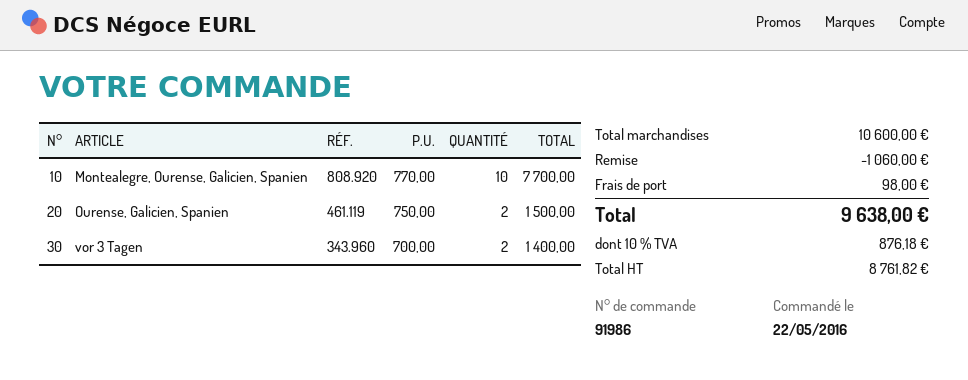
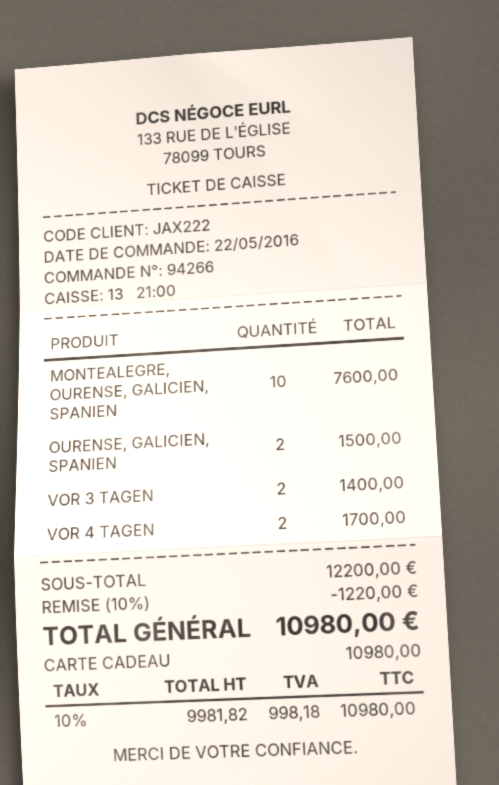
order number: 91986 -> 94266
Montealegre, Ourense, Galicien, Spanien: 10 for 7700.00 -> 10 for 7600.00
VOR 4 TAGEN: none -> 2 for 1700.00
subtotal: 10600.00 -> 12200.00
discount: 1060.00 -> 1220.00
shipping: 98.00 -> none
net: 8761.82 -> 9981.82
tax: 10% = 876.18 -> 10% = 998.18
total: 9638.00 -> 10980.00

